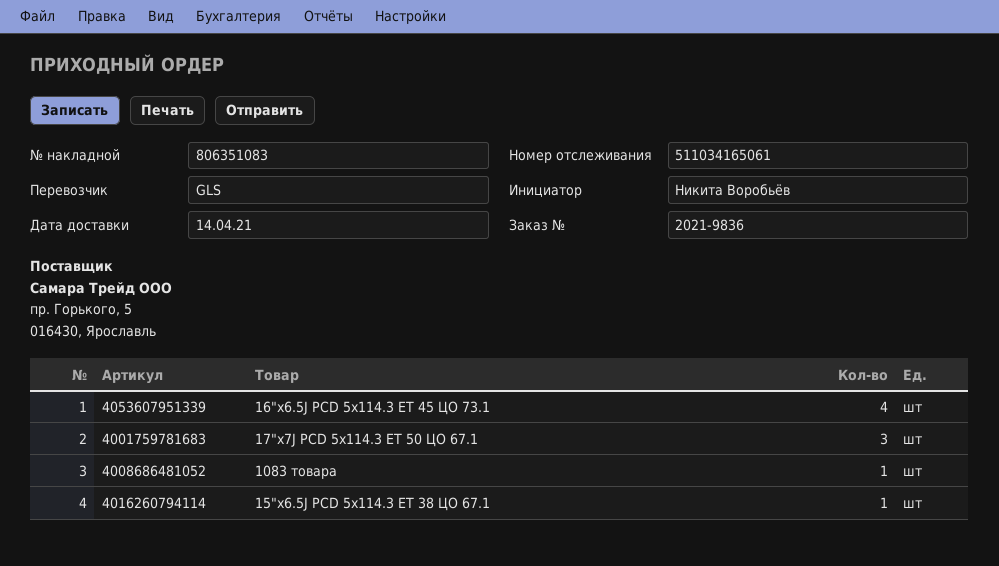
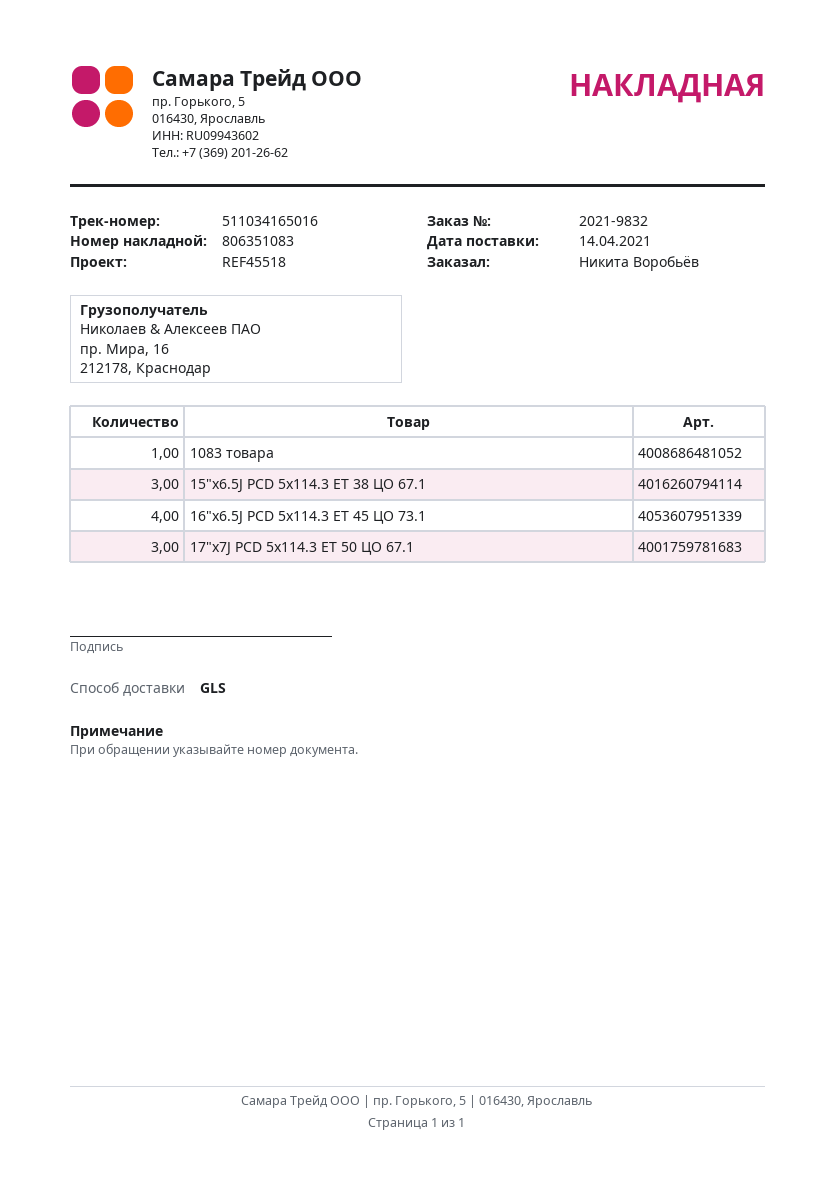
order number: 2021-9836 -> 2021-9832
tracking number: 511034165061 -> 511034165016
15"x6.5J PCD 5x114.3 ЕТ 38 ЦО 67.1: 1 -> 3

